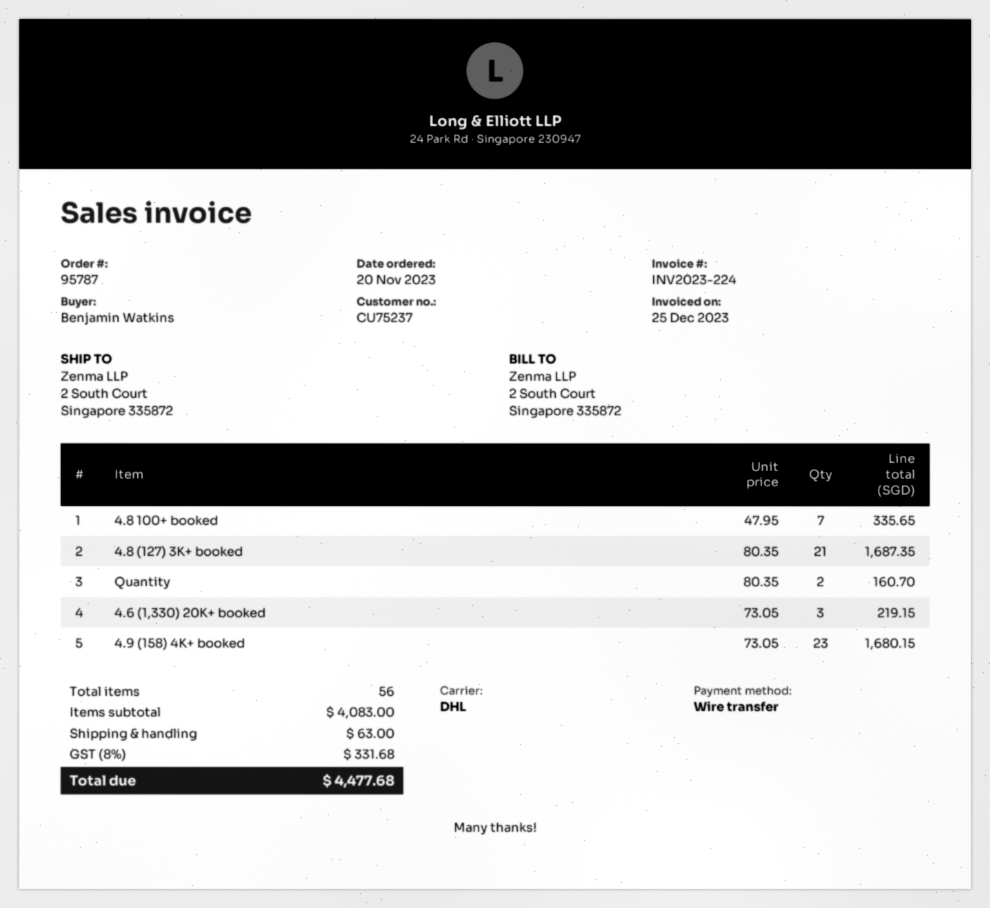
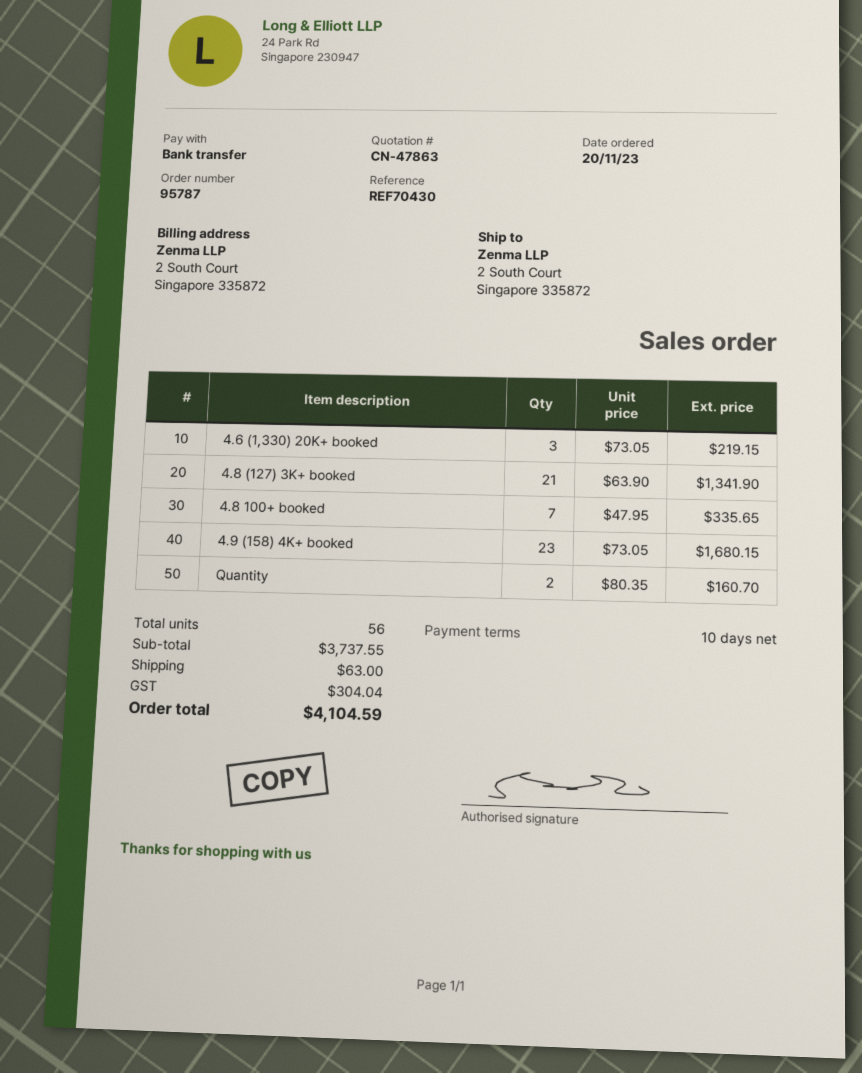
4.8 (127) 3K+ booked: 21 x 80.35 = 1687.35 -> 21 x 63.90 = 1341.90
subtotal: 4083.00 -> 3737.55
tax: 331.68 -> 304.04
total: 4477.68 -> 4104.59

